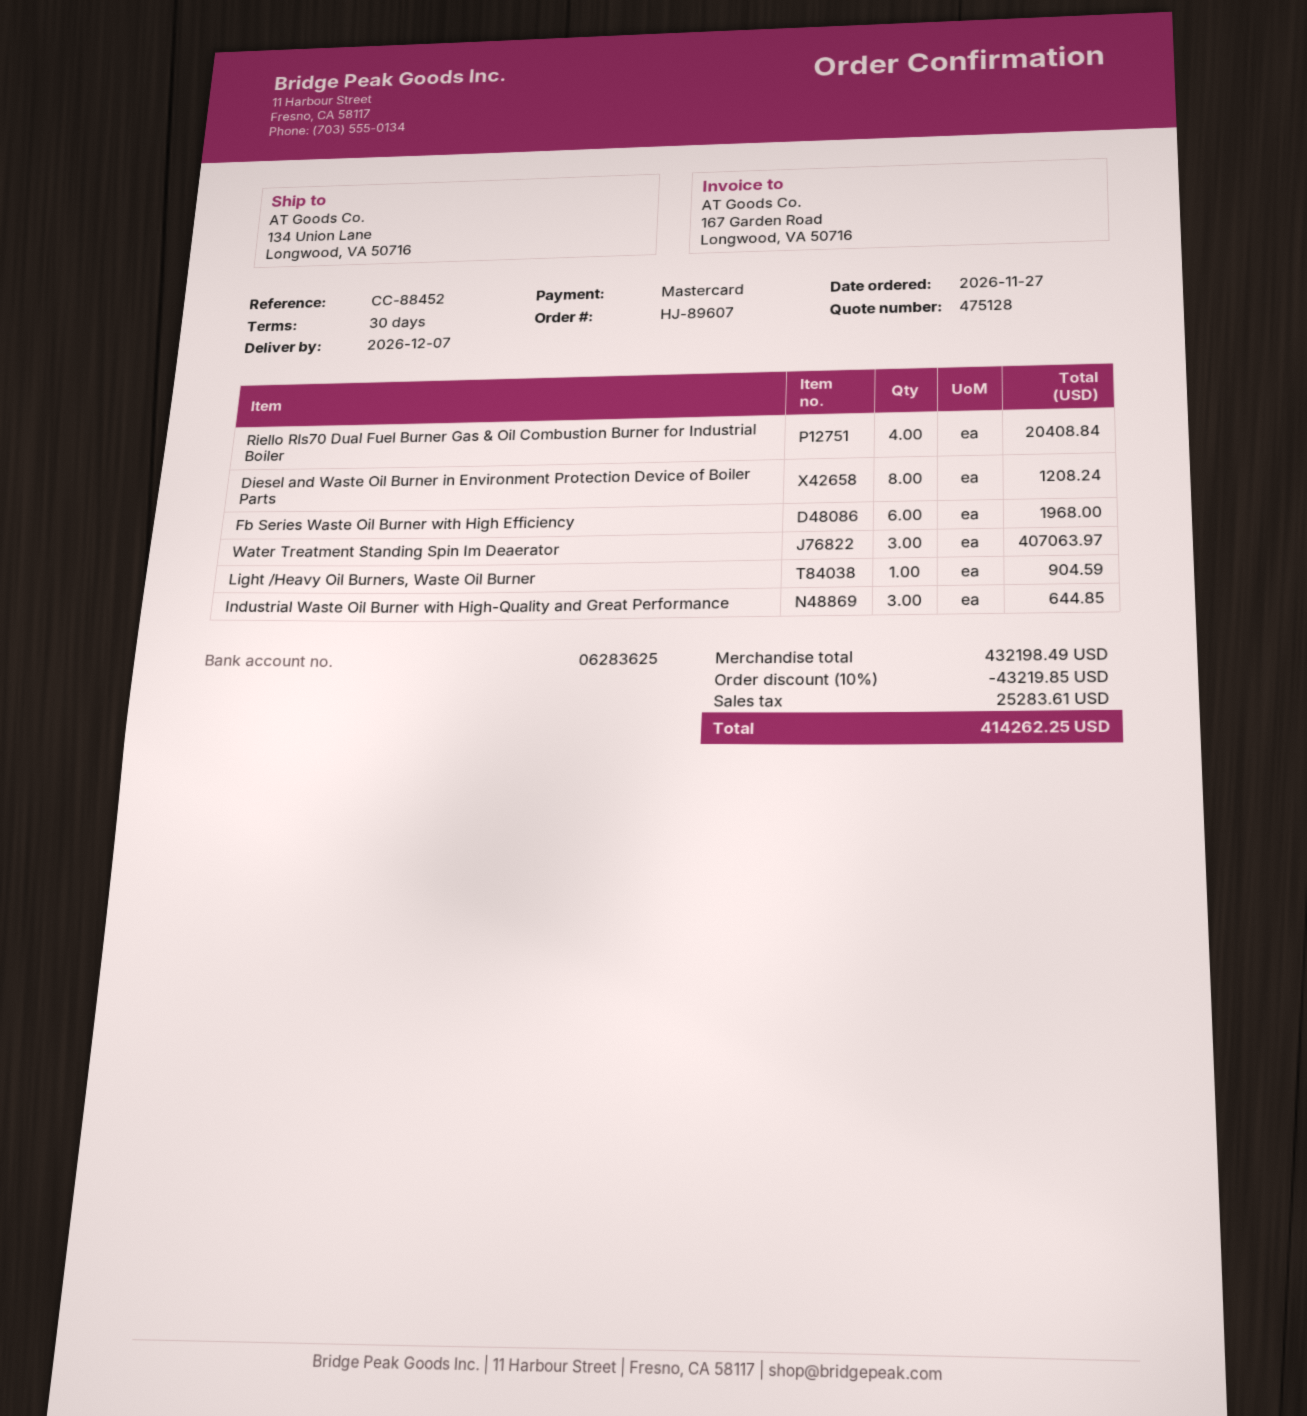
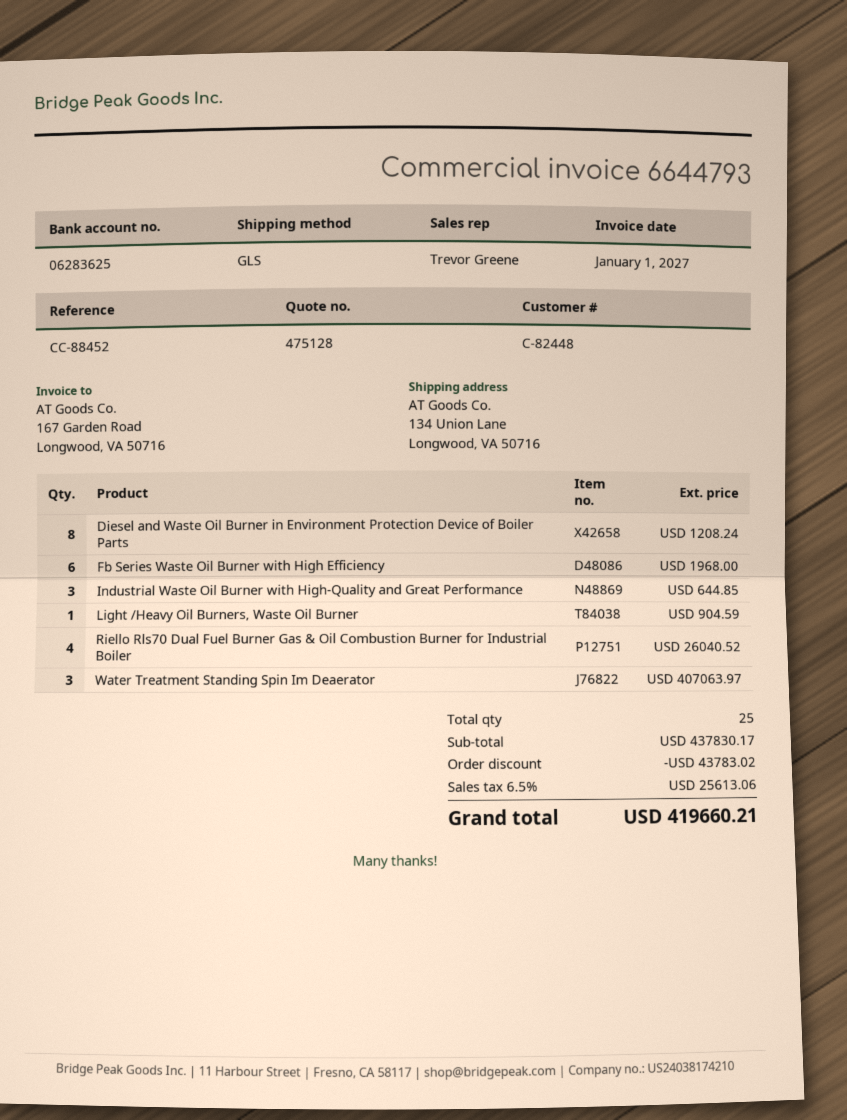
Riello Rls70 Dual Fuel Burner Gas & Oil Combustion Burner for Industrial Boiler: 4 for 20408.84 -> 4 for 26040.52
subtotal: 432198.49 -> 437830.17
discount: 43219.85 -> 43783.02
tax: 25283.61 -> 25613.06
total: 414262.25 -> 419660.21

